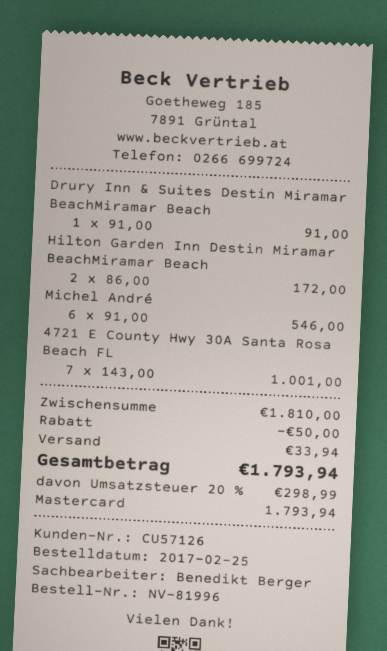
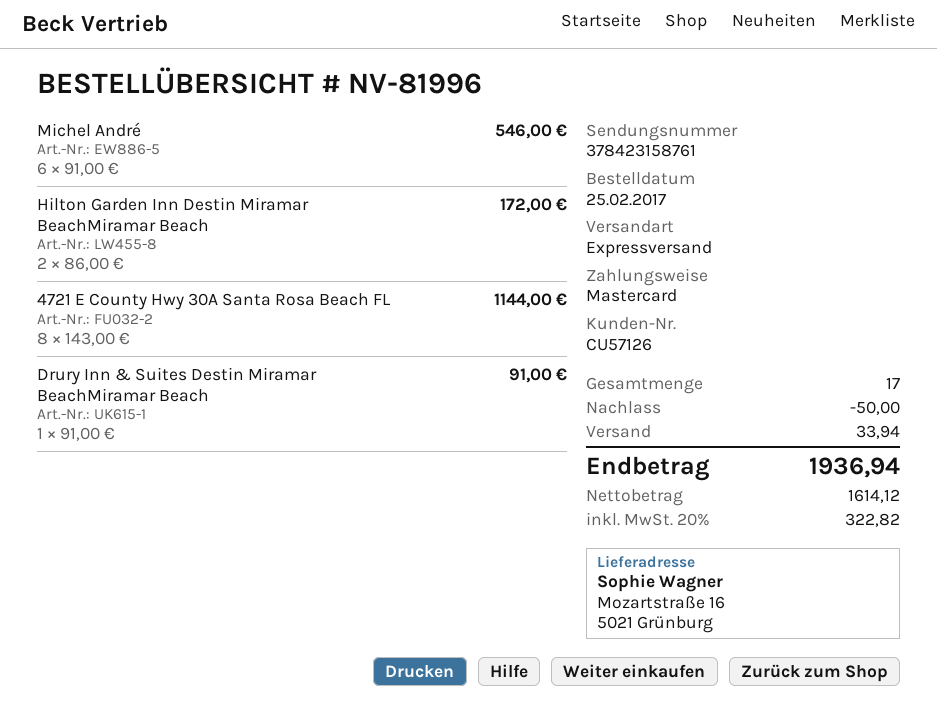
4721 E County Hwy 30A Santa Rosa Beach FL: 7 x 143.00 = 1001.00 -> 8 x 143.00 = 1144.00
tax: 20% = 298.99 -> 20% = 322.82
total: 1793.94 -> 1936.94

